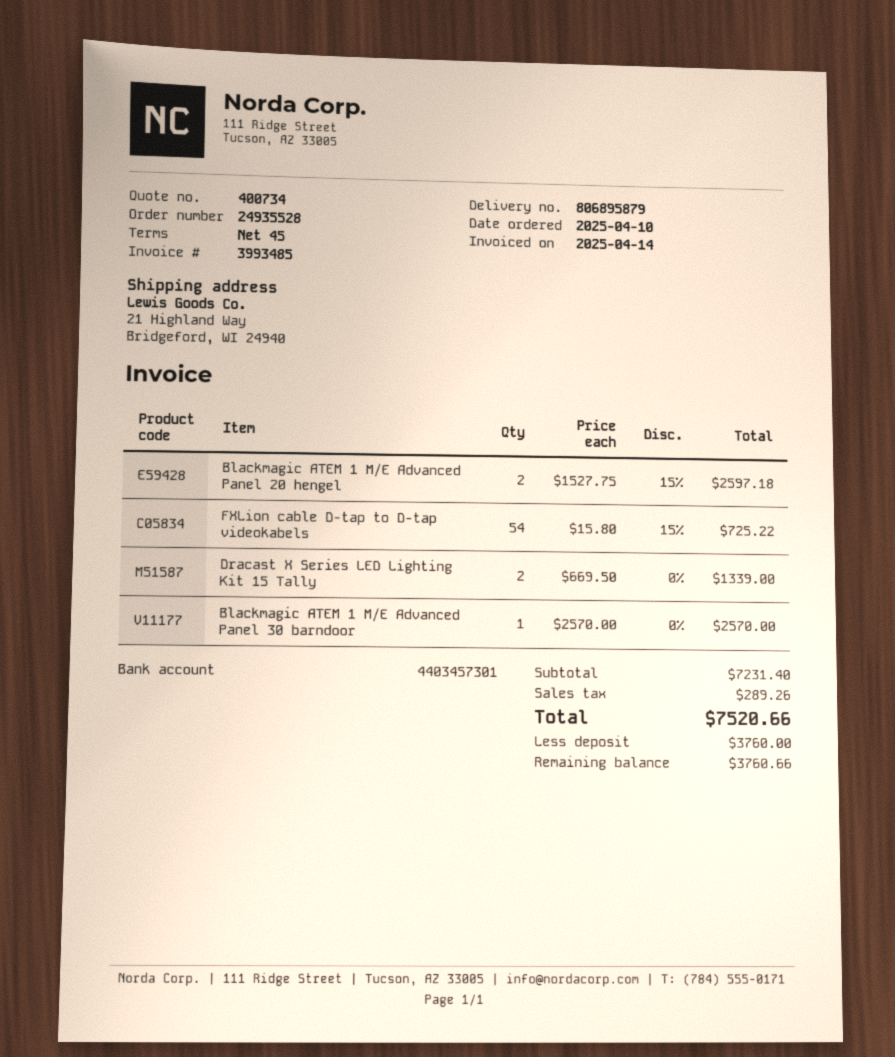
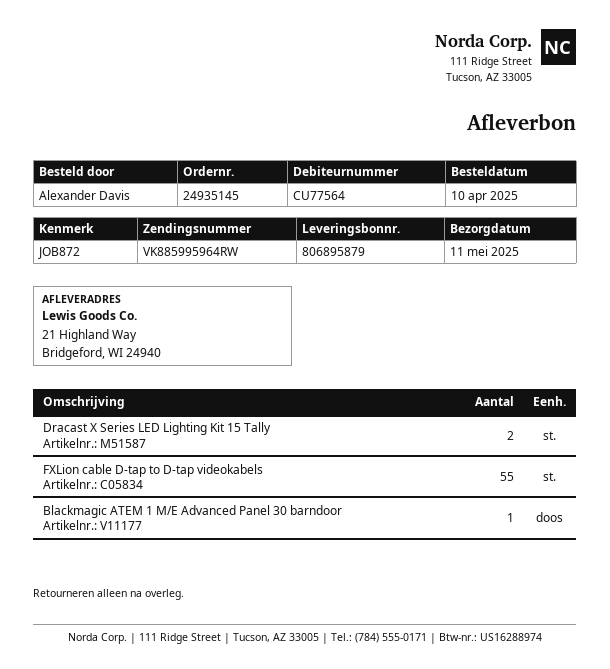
order number: 24935528 -> 24935145
Blackmagic ATEM 1 M/E Advanced Panel 20 hengel: 2 -> none
FXLion cable D-tap to D-tap videokabels: 54 -> 55

